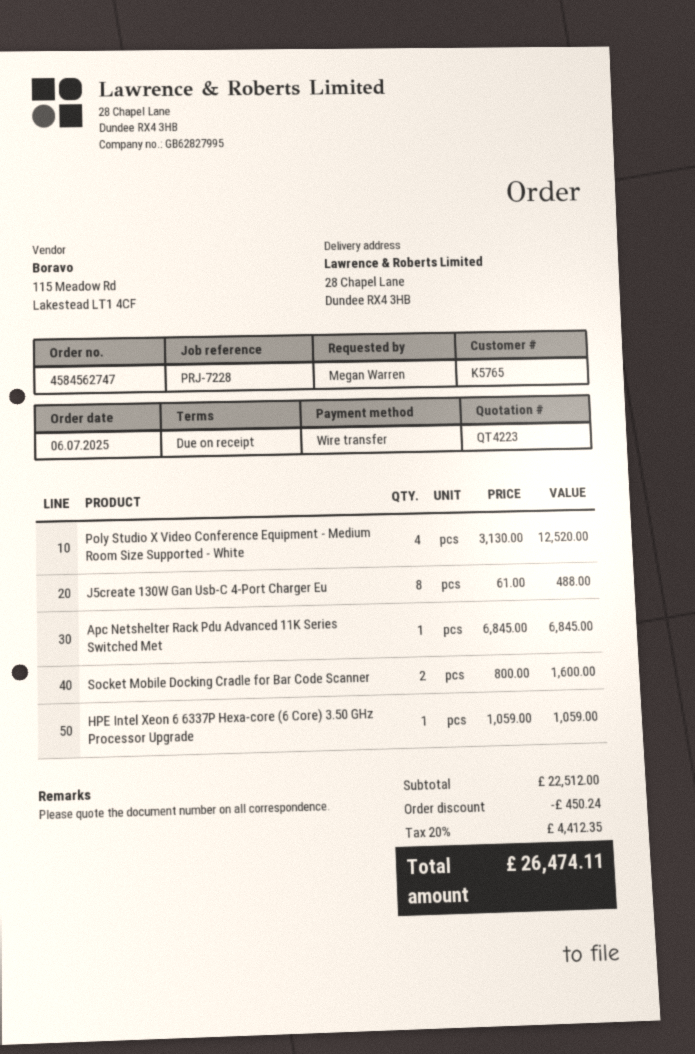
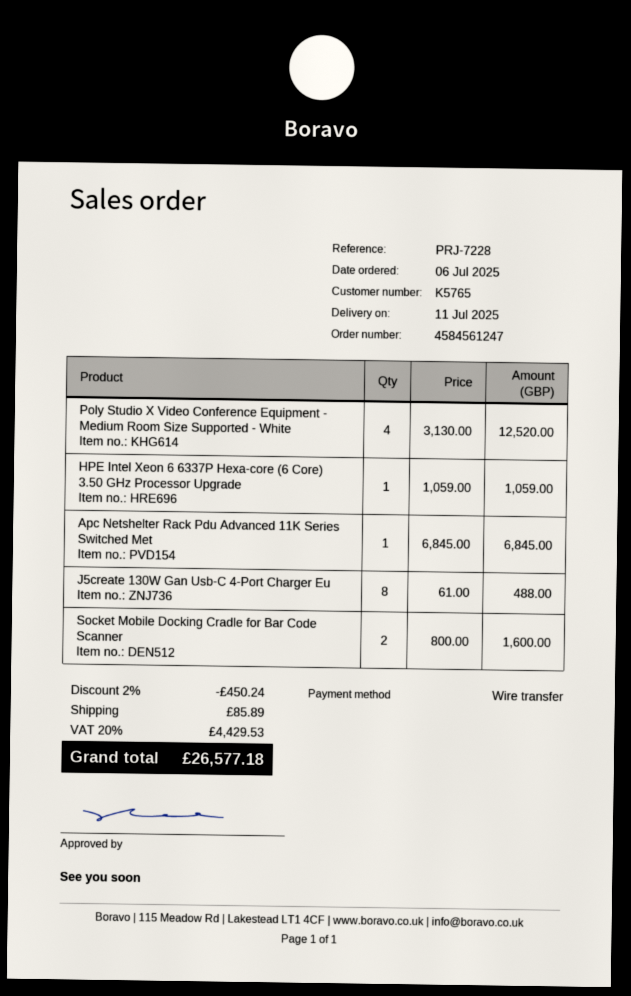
order number: 4584562747 -> 4584561247
shipping: none -> 85.89
tax: 20% = 4412.35 -> 20% = 4429.53
total: 26474.11 -> 26577.18

